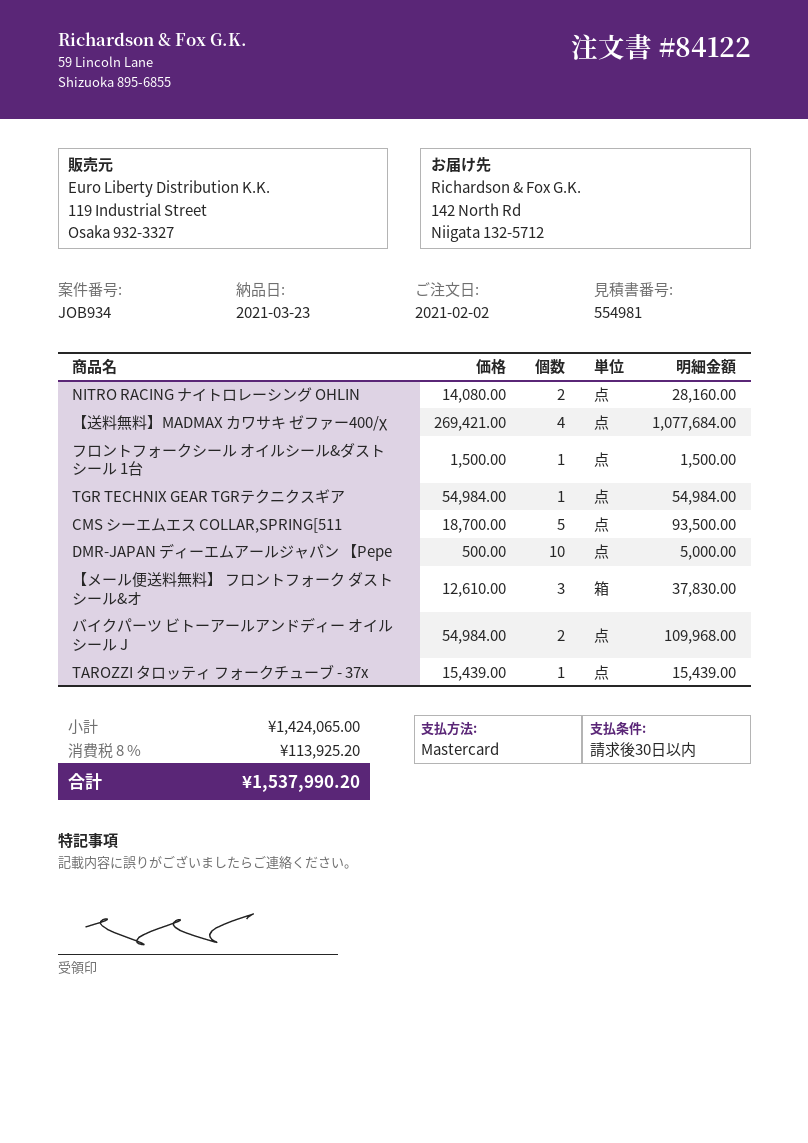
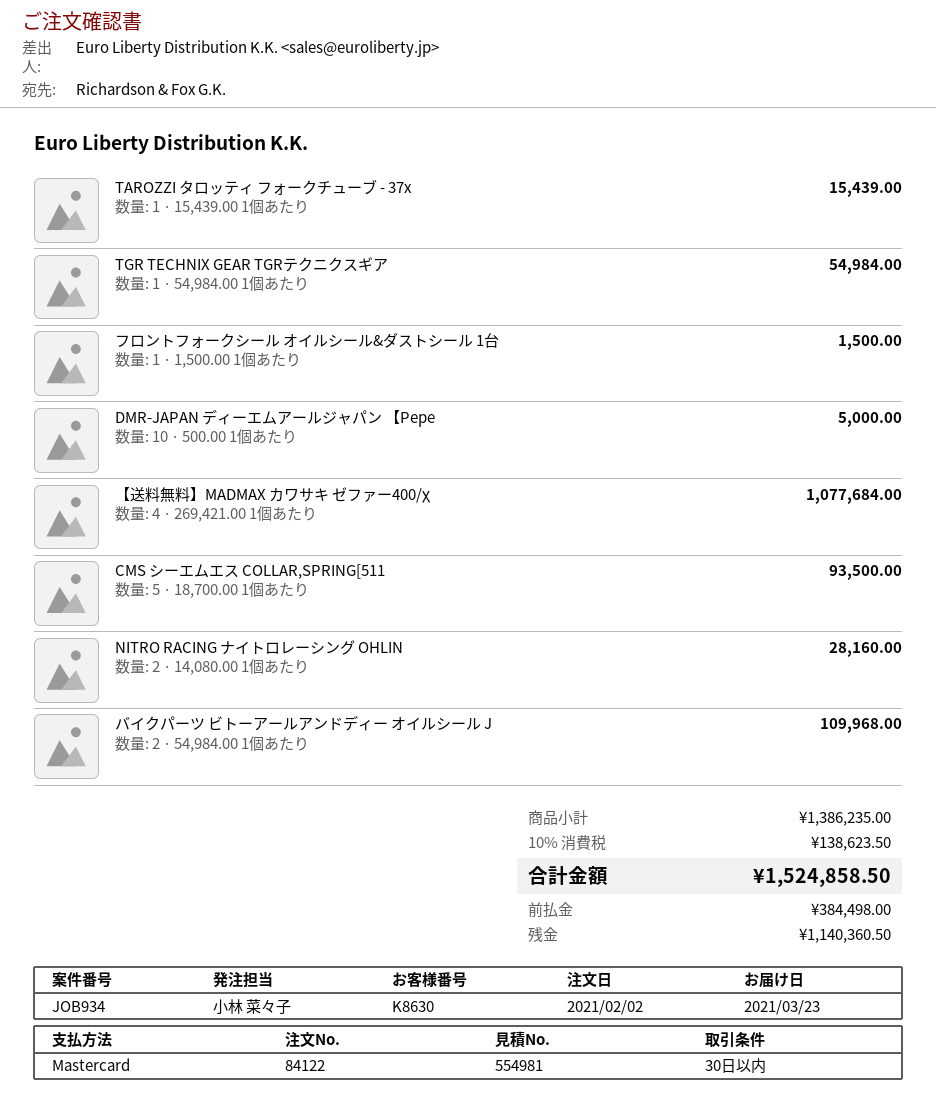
【メール便送料無料】 フロントフォーク ダストシール&オ: 3 x 12610.00 = 37830.00 -> none
subtotal: 1424065.00 -> 1386235.00
tax: 8% = 113925.20 -> 10% = 138623.50
total: 1537990.20 -> 1524858.50

